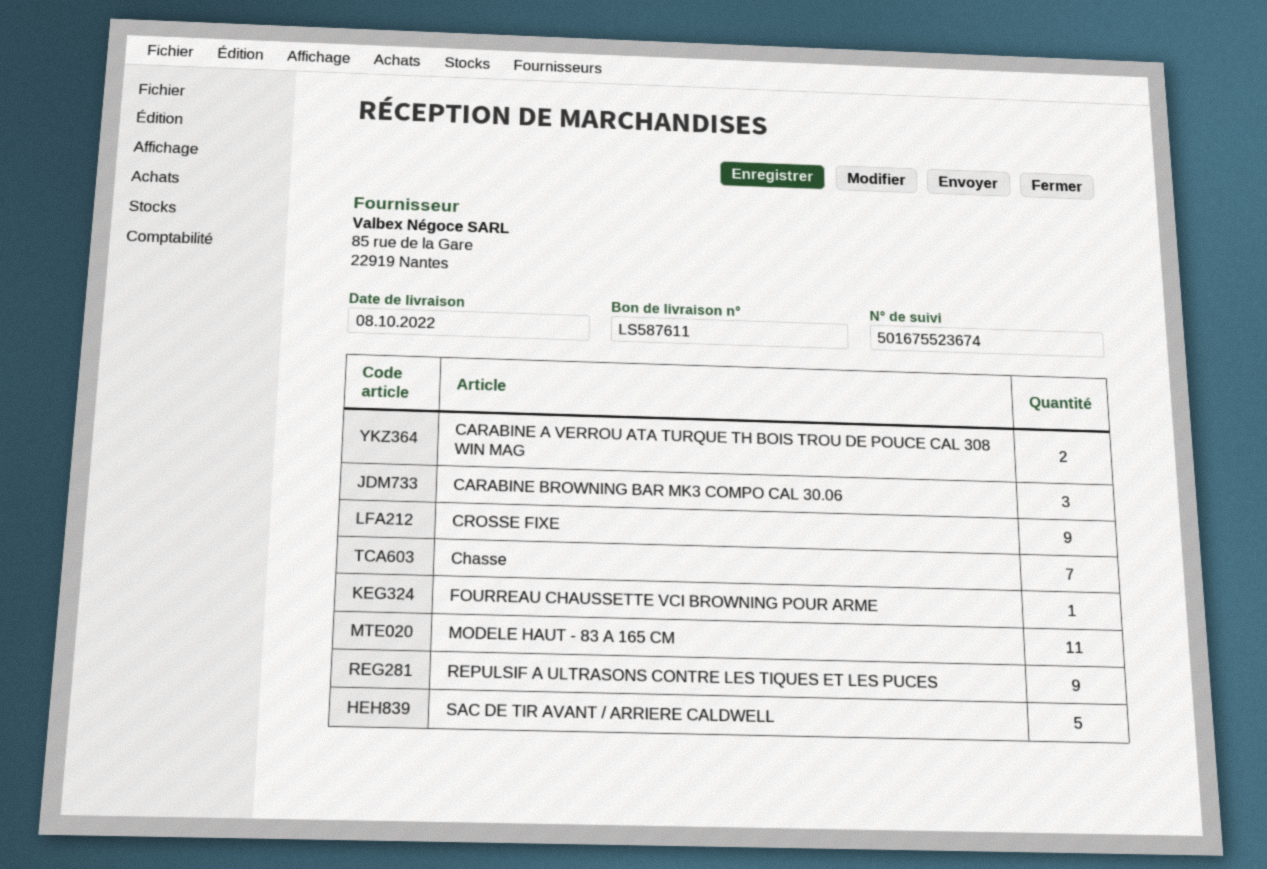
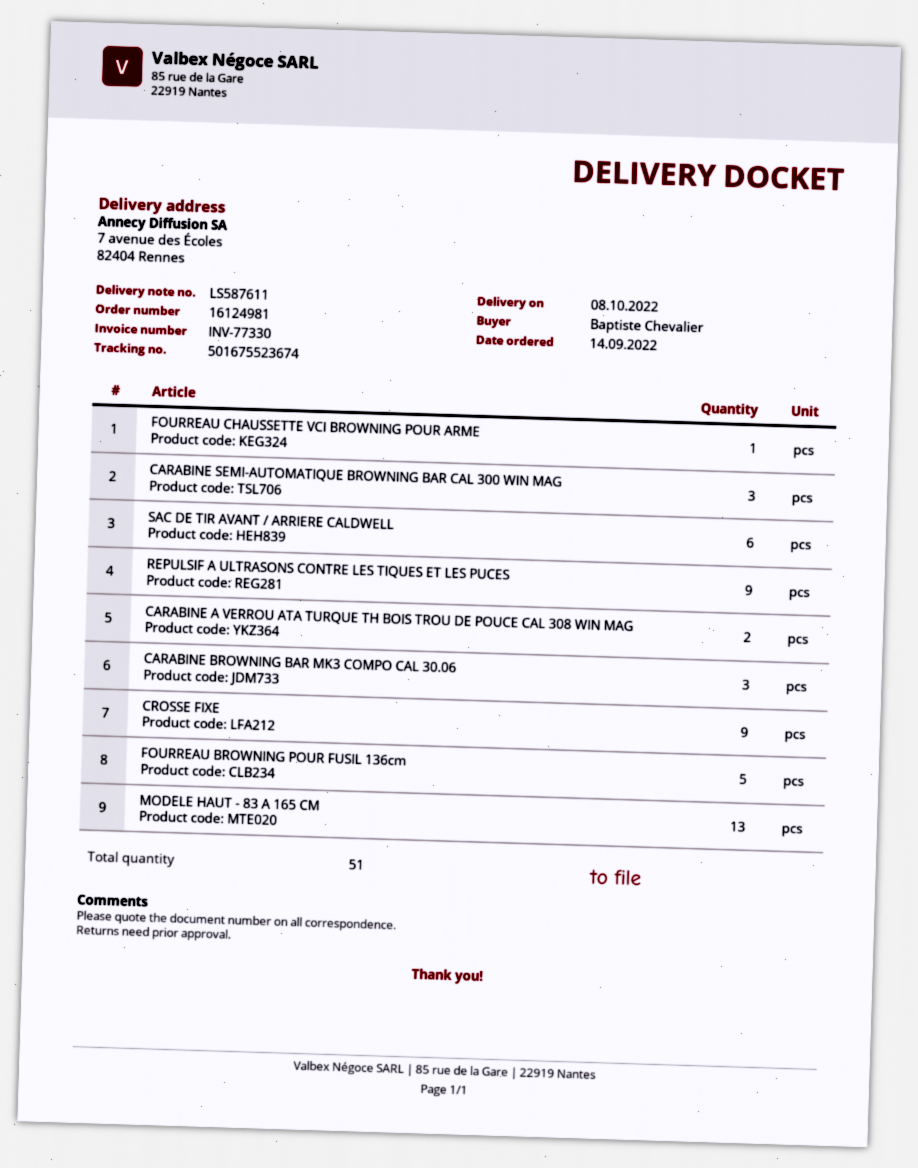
Chasse: 7 -> none
MODELE HAUT - 83 A 165 CM: 11 -> 13
SAC DE TIR AVANT / ARRIERE CALDWELL: 5 -> 6
CARABINE SEMI-AUTOMATIQUE BROWNING BAR CAL 300 WIN MAG: none -> 3
FOURREAU BROWNING POUR FUSIL 136cm: none -> 5

